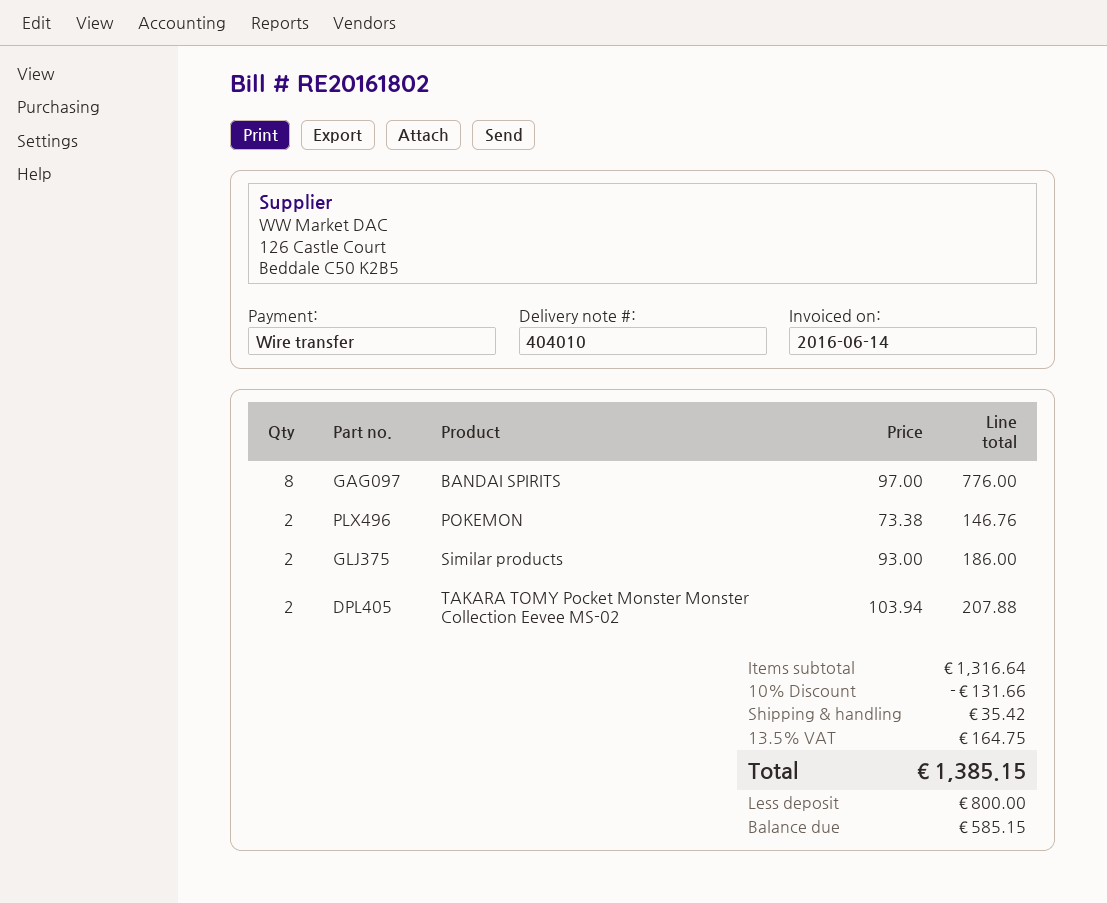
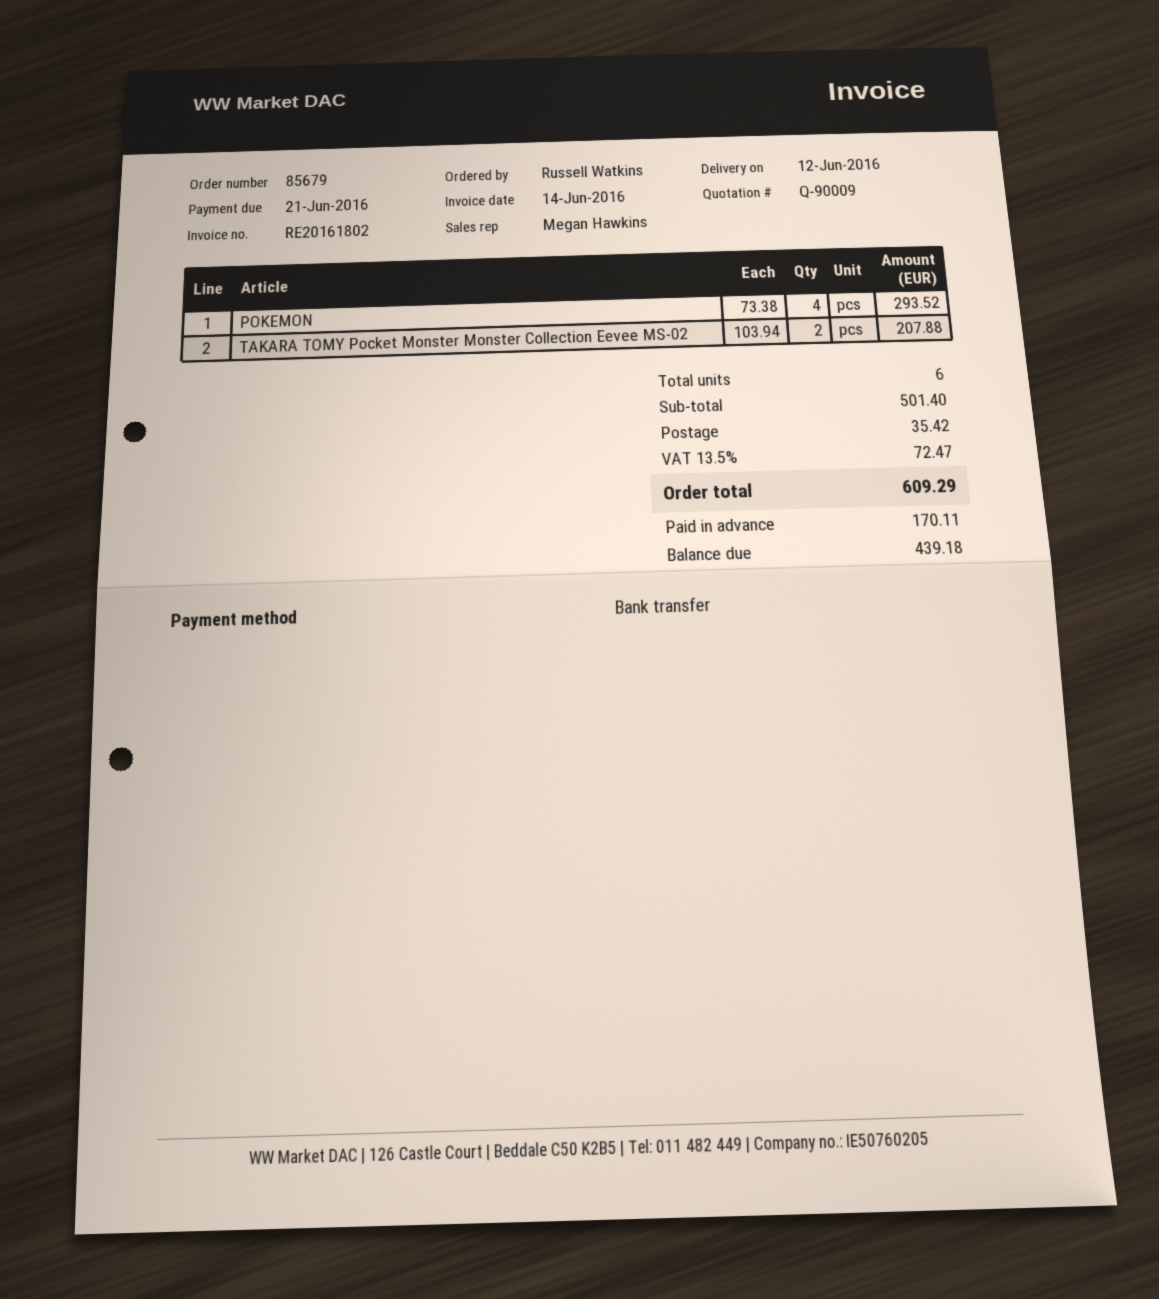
BANDAI SPIRITS: 8 x 97.00 = 776.00 -> none
POKEMON: 2 x 73.38 = 146.76 -> 4 x 73.38 = 293.52
Similar products: 2 x 93.00 = 186.00 -> none
subtotal: 1316.64 -> 501.40
discount: 10% = 131.66 -> none
tax: 13.5% = 164.75 -> 13.5% = 72.47
total: 1385.15 -> 609.29
deposit: 800.00 -> 170.11
balance: 585.15 -> 439.18

